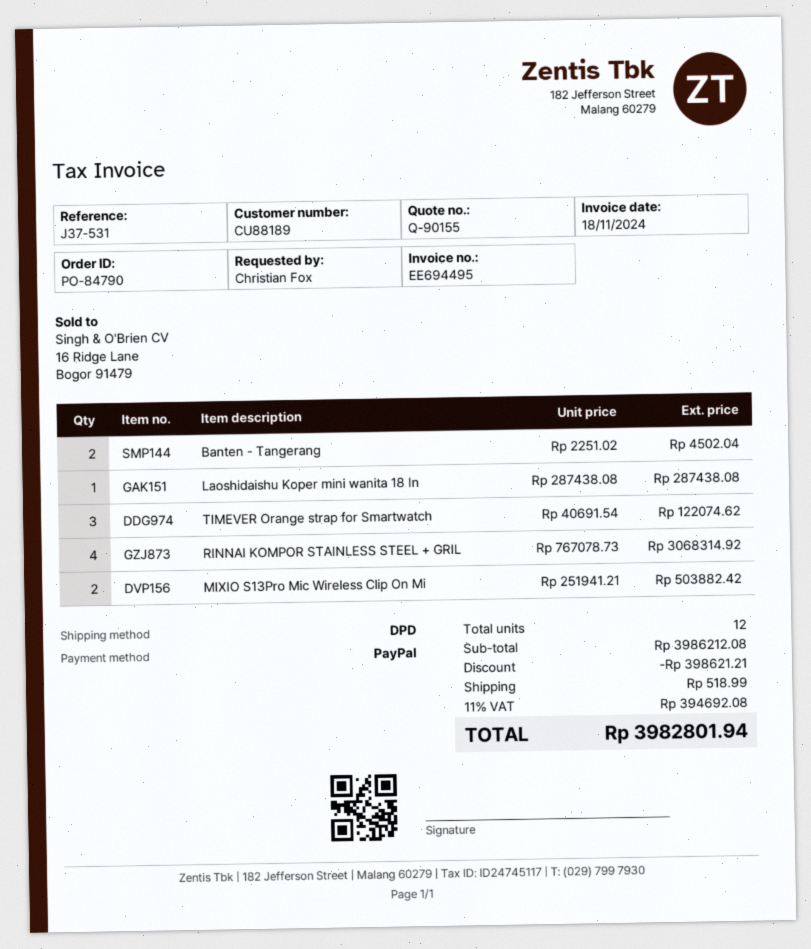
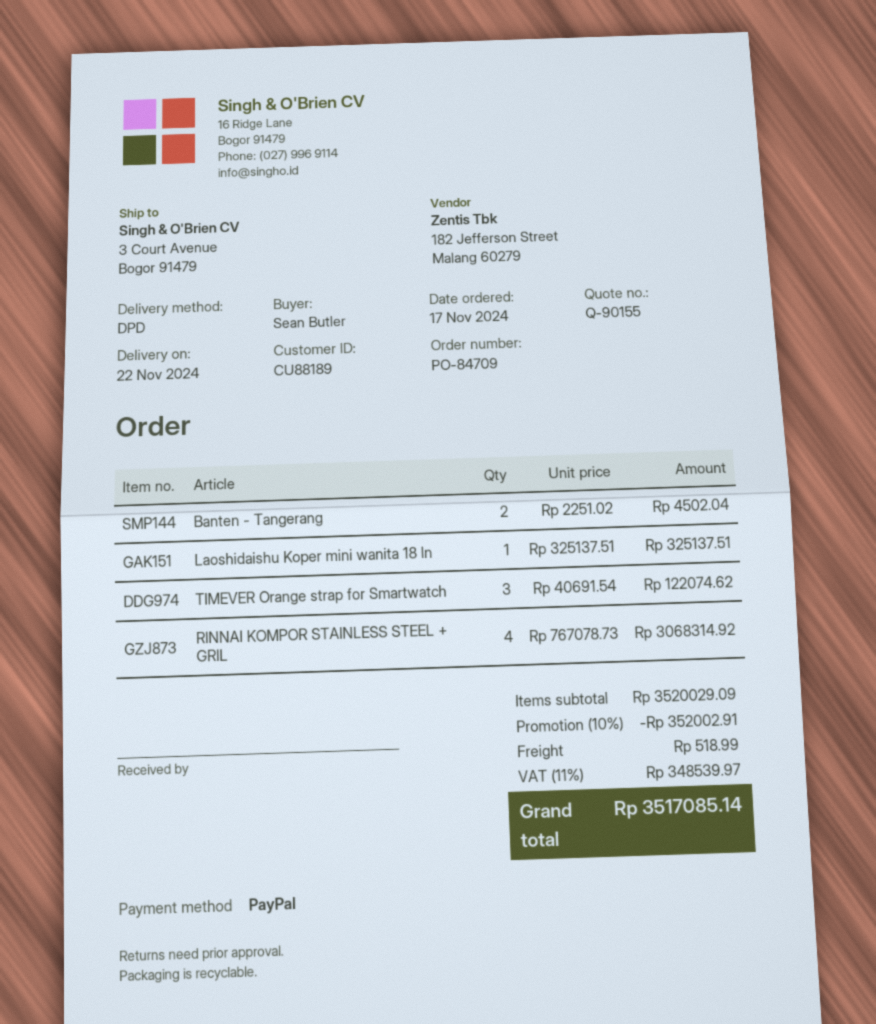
order number: PO-84790 -> PO-84709
ordered by: Christian Fox -> Sean Butler
Laoshidaishu Koper mini wanita 18 In: 1 x 287438.08 = 287438.08 -> 1 x 325137.51 = 325137.51
MIXIO S13Pro Mic Wireless Clip On Mi: 2 x 251941.21 = 503882.42 -> none
subtotal: 3986212.08 -> 3520029.09
discount: 398621.21 -> 352002.91
tax: 11% = 394692.08 -> 11% = 348539.97
total: 3982801.94 -> 3517085.14

